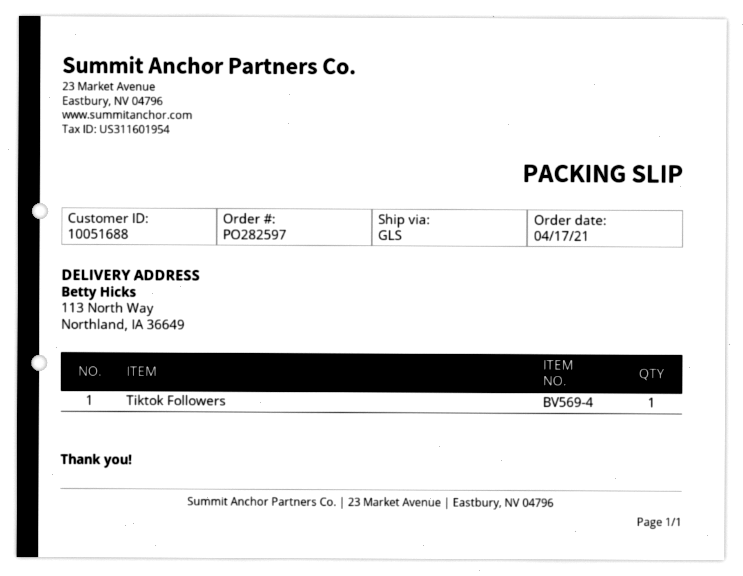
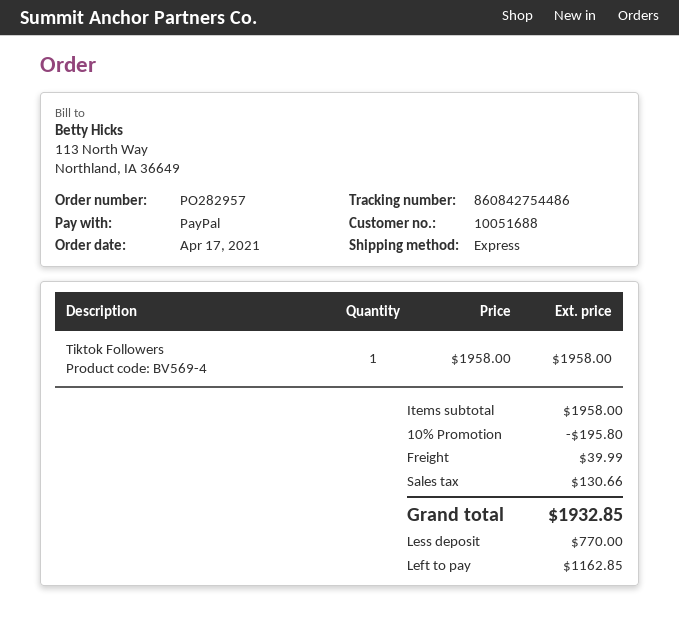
order number: PO282597 -> PO282957
shipping method: GLS -> express

